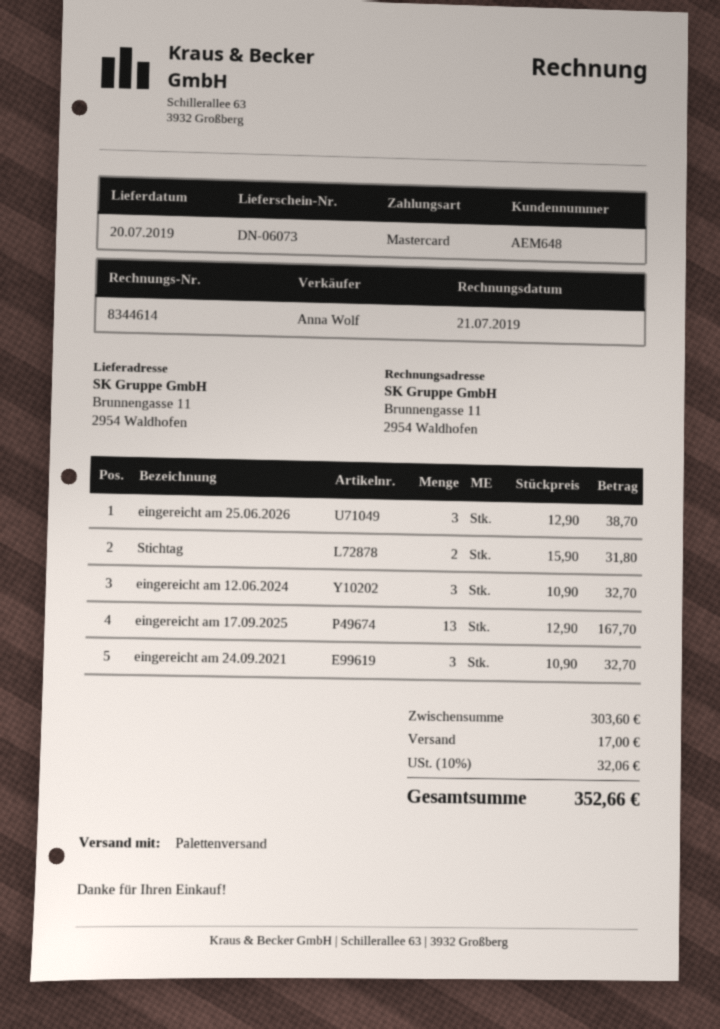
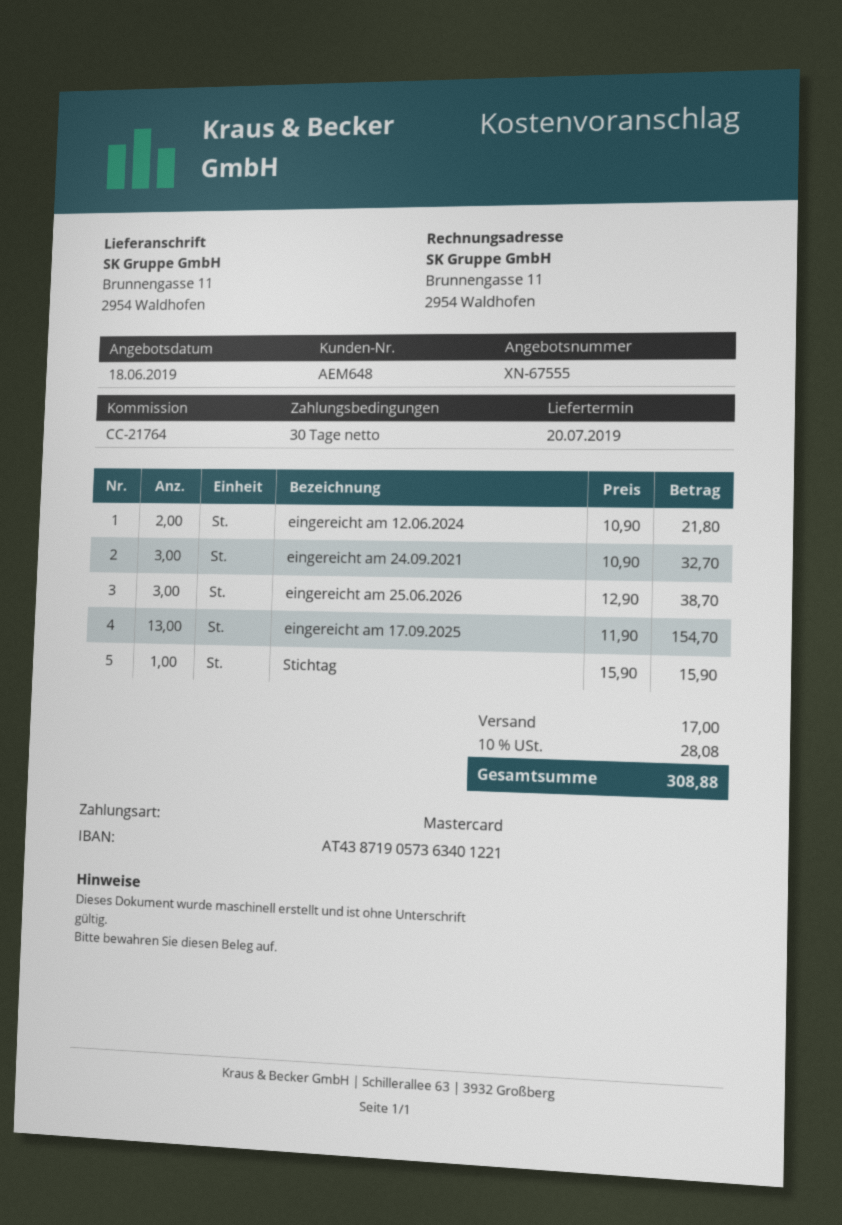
Stichtag: 2 x 15.90 = 31.80 -> 1 x 15.90 = 15.90
eingereicht am 12.06.2024: 3 x 10.90 = 32.70 -> 2 x 10.90 = 21.80
eingereicht am 17.09.2025: 13 x 12.90 = 167.70 -> 13 x 11.90 = 154.70
tax: 10% = 32.06 -> 10% = 28.08
total: 352.66 -> 308.88

